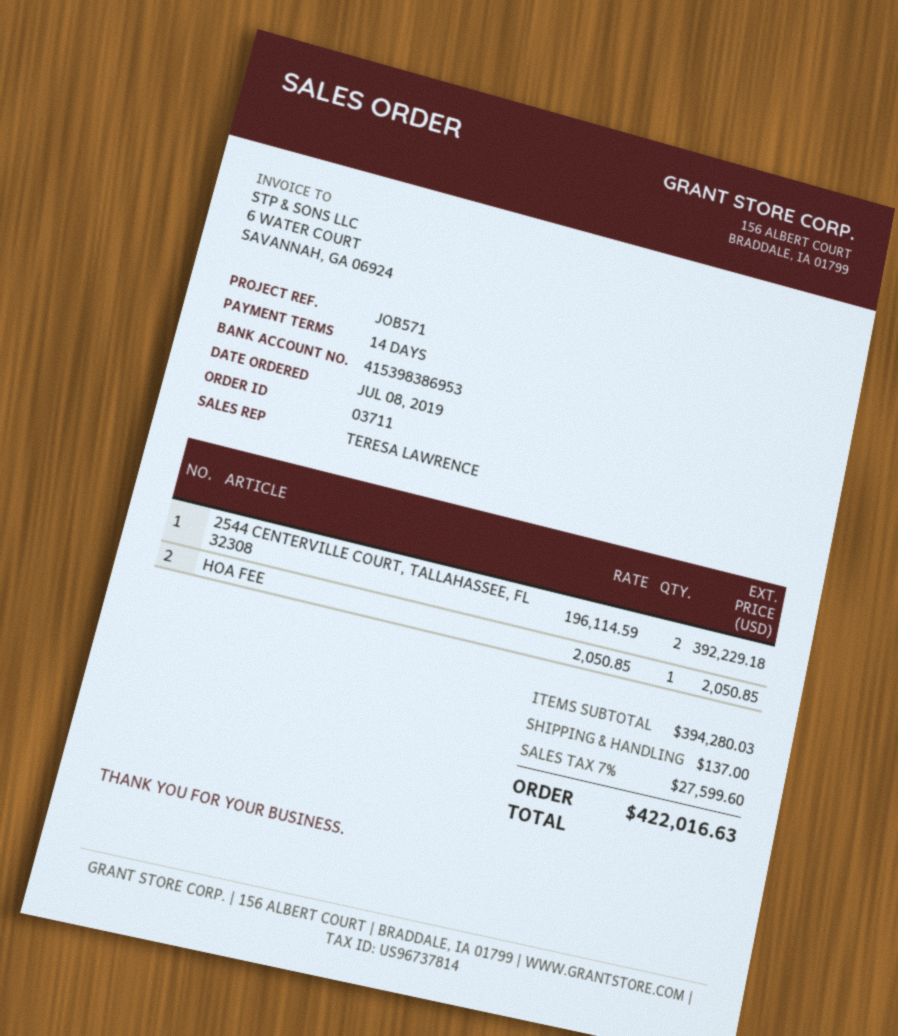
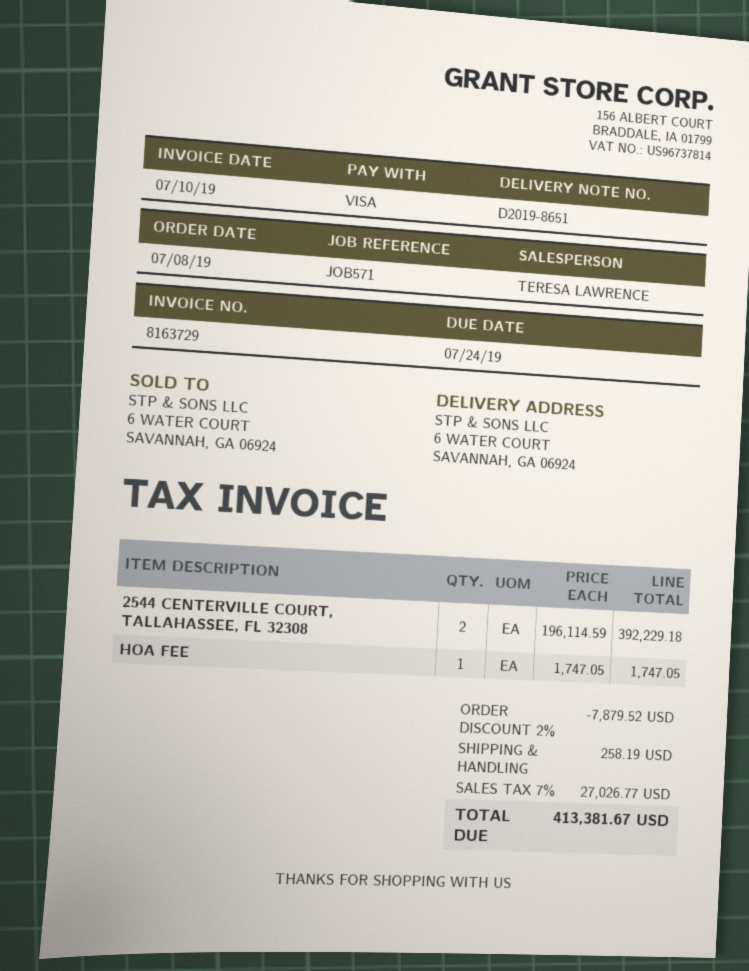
HOA FEE: 1 x 2050.85 = 2050.85 -> 1 x 1747.05 = 1747.05
discount: none -> 2% = 7879.52
shipping: 137.00 -> 258.19
tax: 7% = 27599.60 -> 7% = 27026.77
total: 422016.63 -> 413381.67

